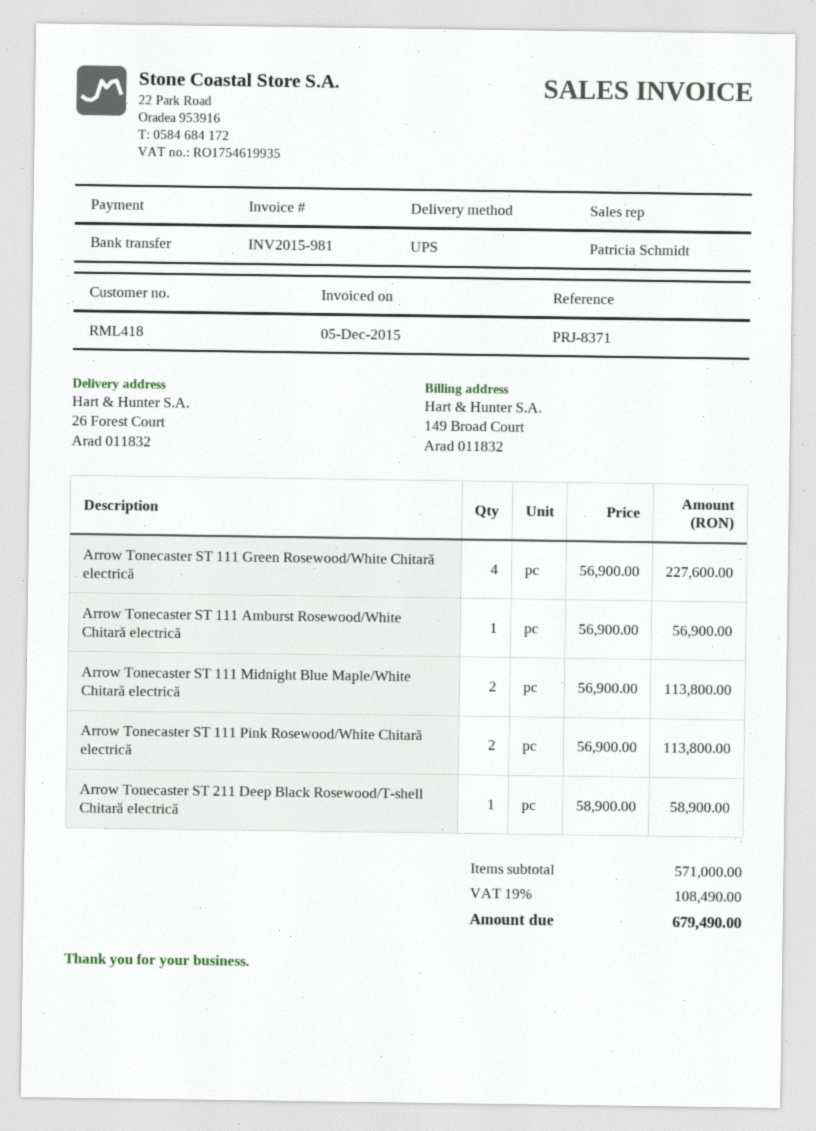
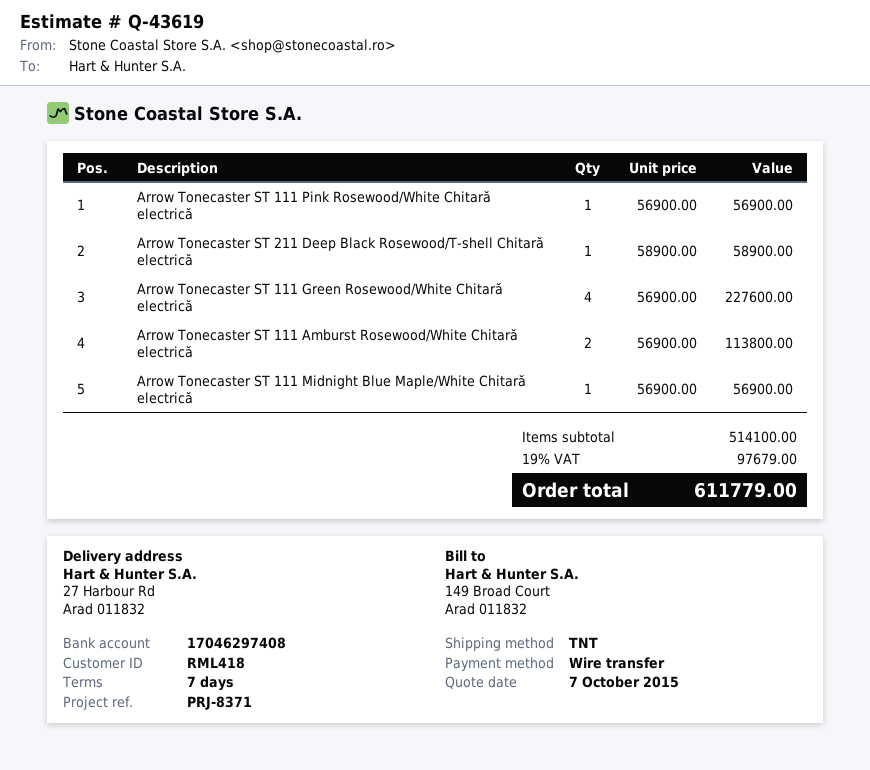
shipping method: UPS -> TNT
ship to: 26 Forest Court, Arad 011832 -> 27 Harbour Rd, Arad 011832
Arrow Tonecaster ST 111 Amburst Rosewood/White Chitară electrică: 1 x 56900.00 = 56900.00 -> 2 x 56900.00 = 113800.00
Arrow Tonecaster ST 111 Midnight Blue Maple/White Chitară electrică: 2 x 56900.00 = 113800.00 -> 1 x 56900.00 = 56900.00
Arrow Tonecaster ST 111 Pink Rosewood/White Chitară electrică: 2 x 56900.00 = 113800.00 -> 1 x 56900.00 = 56900.00
subtotal: 571000.00 -> 514100.00
tax: 19% = 108490.00 -> 19% = 97679.00
total: 679490.00 -> 611779.00

